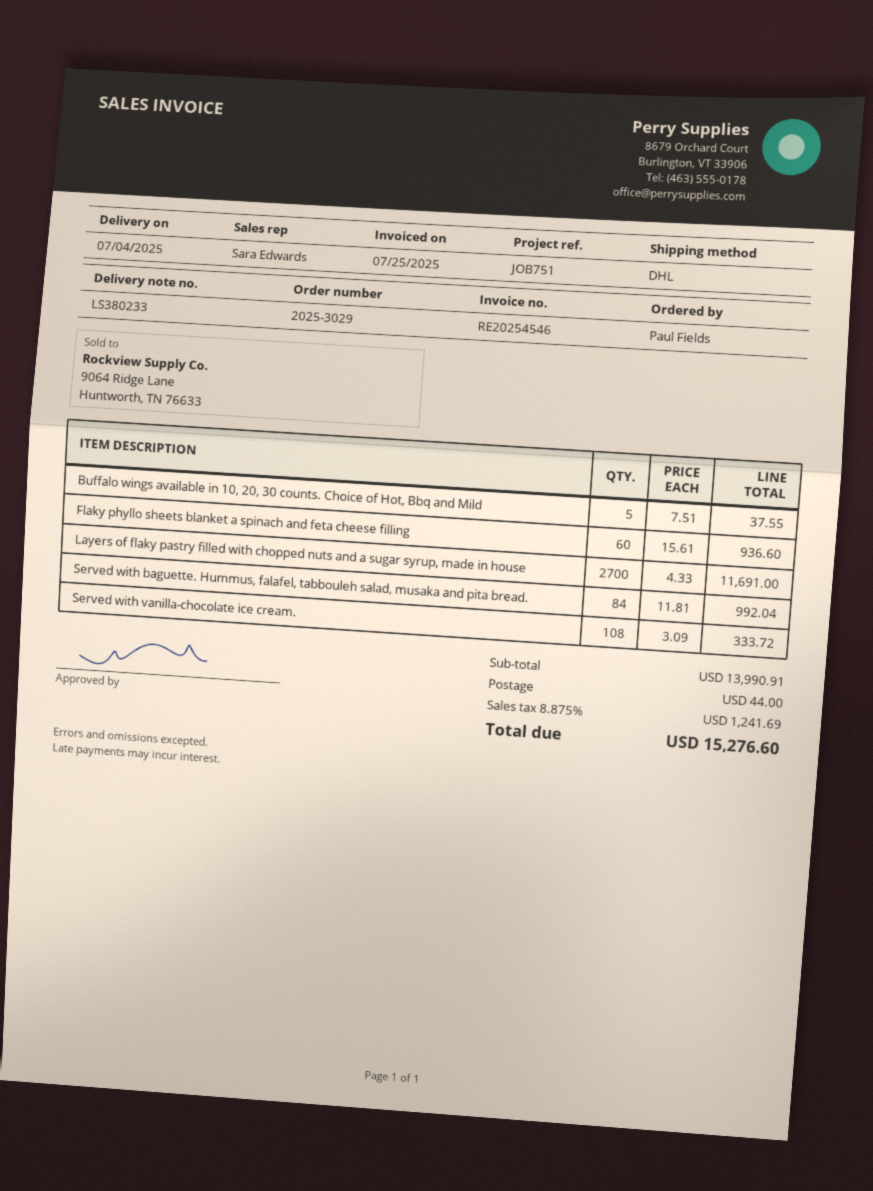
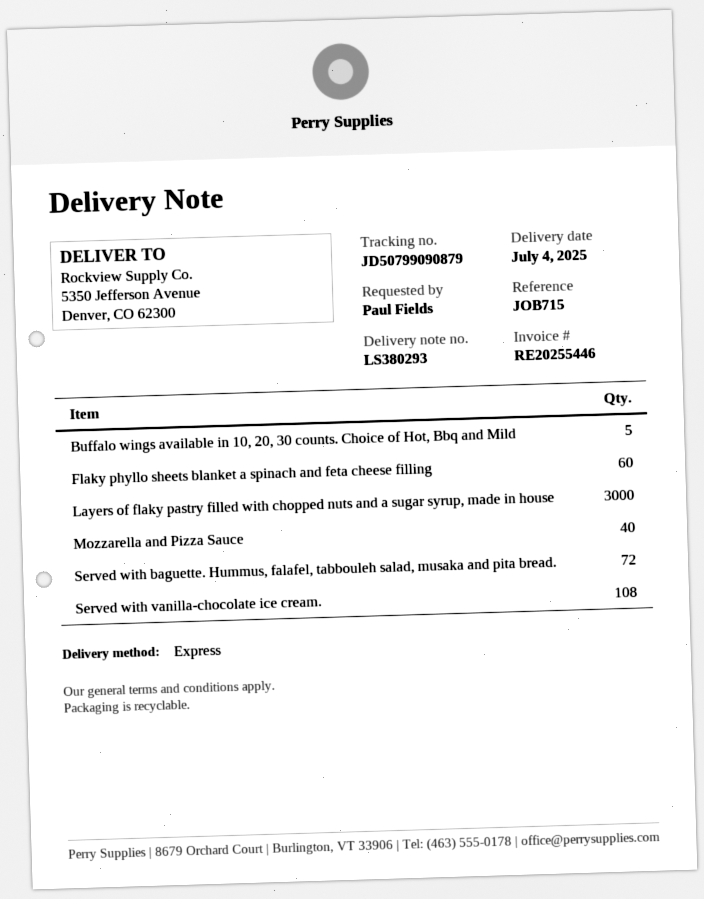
delivery note number: LS380233 -> LS380293
invoice number: RE20254546 -> RE20255446
reference: JOB751 -> JOB715
shipping method: DHL -> express
Layers of flaky pastry filled with chopped nuts and a sugar syrup, made in house: 2700 -> 3000
Served with baguette. Hummus, falafel, tabbouleh salad, musaka and pita bread.: 84 -> 72
Mozzarella and Pizza Sauce: none -> 40

